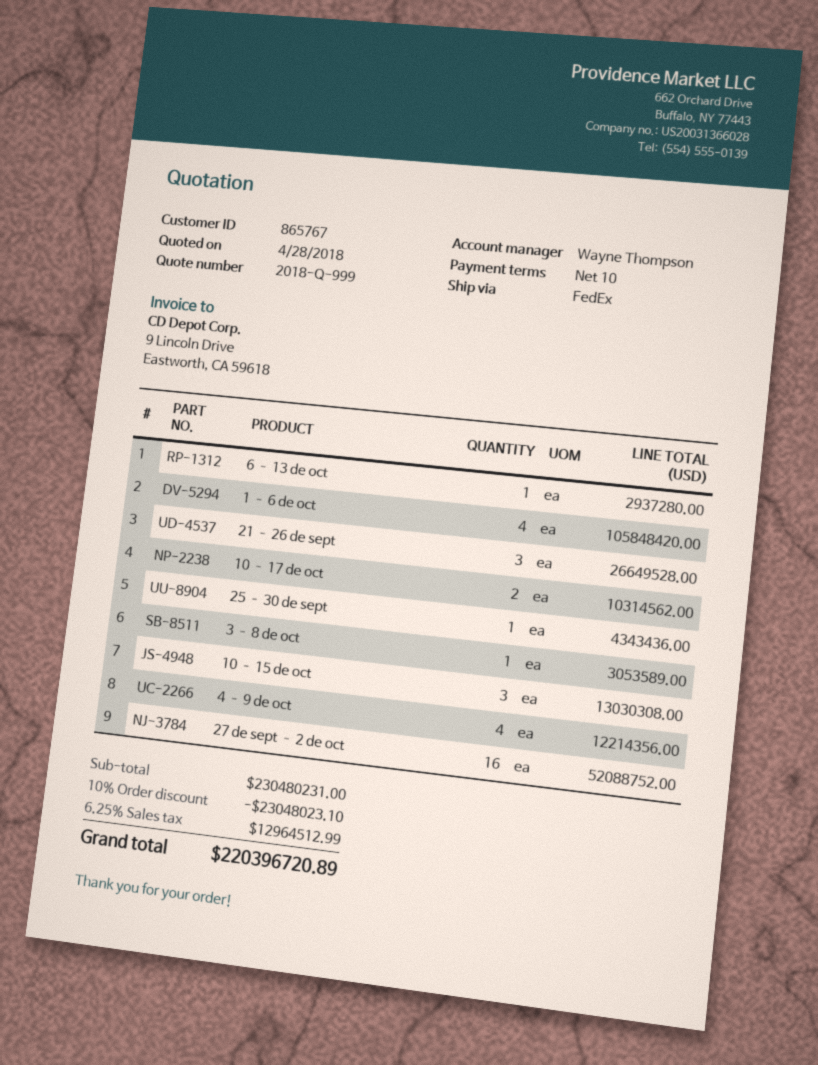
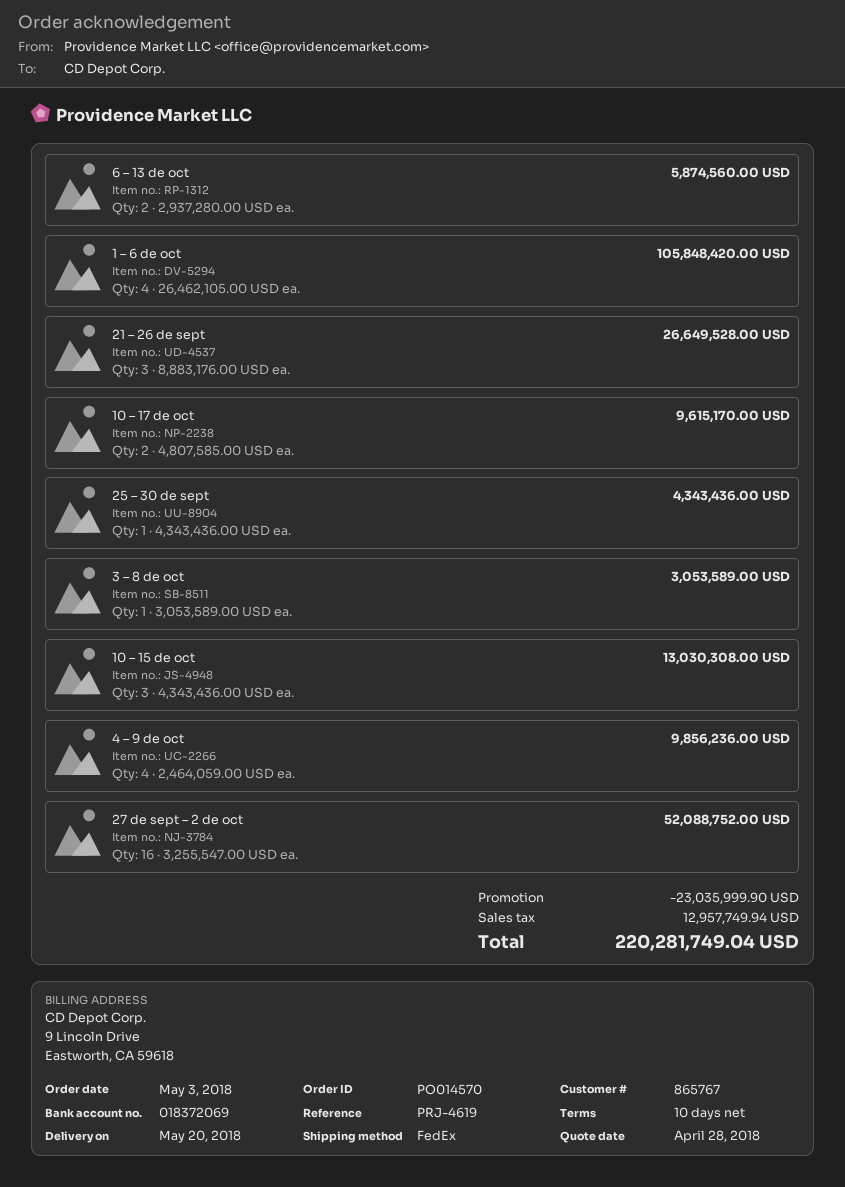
6 – 13 de oct: 1 for 2937280.00 -> 2 for 5874560.00
10 – 17 de oct: 2 for 10314562.00 -> 2 for 9615170.00
4 – 9 de oct: 4 for 12214356.00 -> 4 for 9856236.00
discount: 23048023.10 -> 23035999.90
tax: 12964512.99 -> 12957749.94
total: 220396720.89 -> 220281749.04

